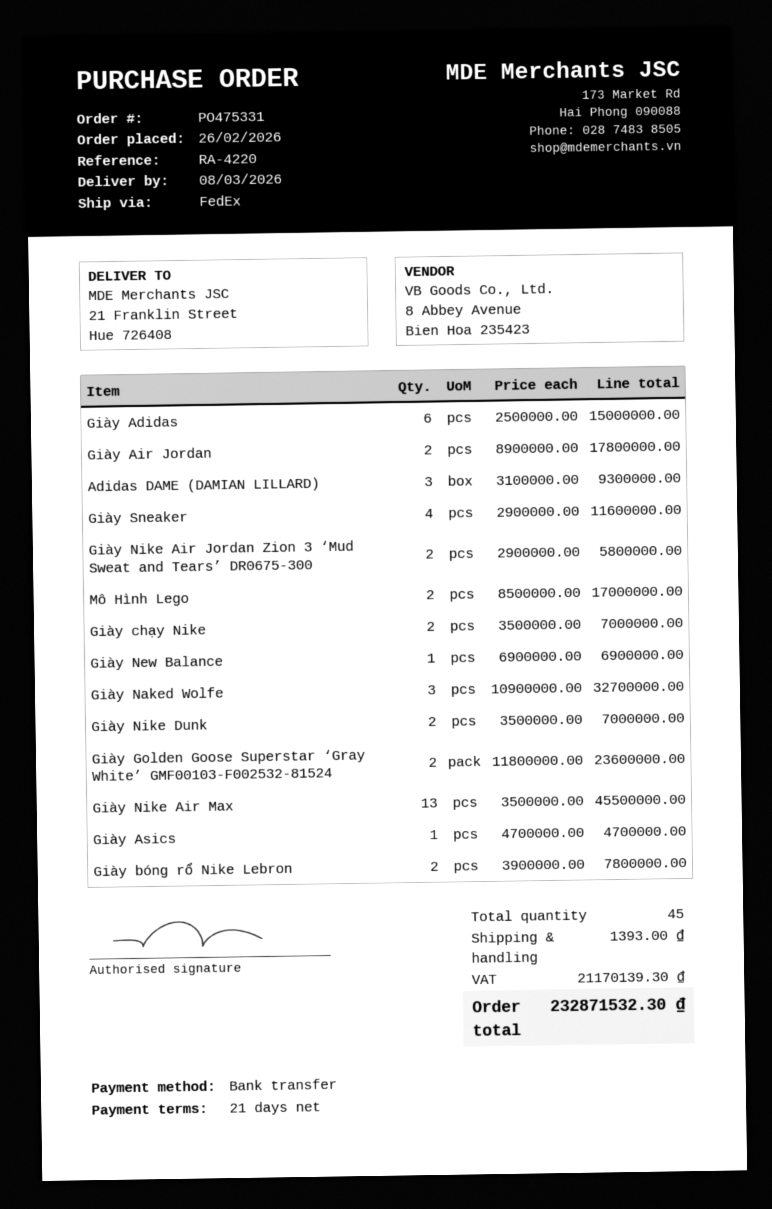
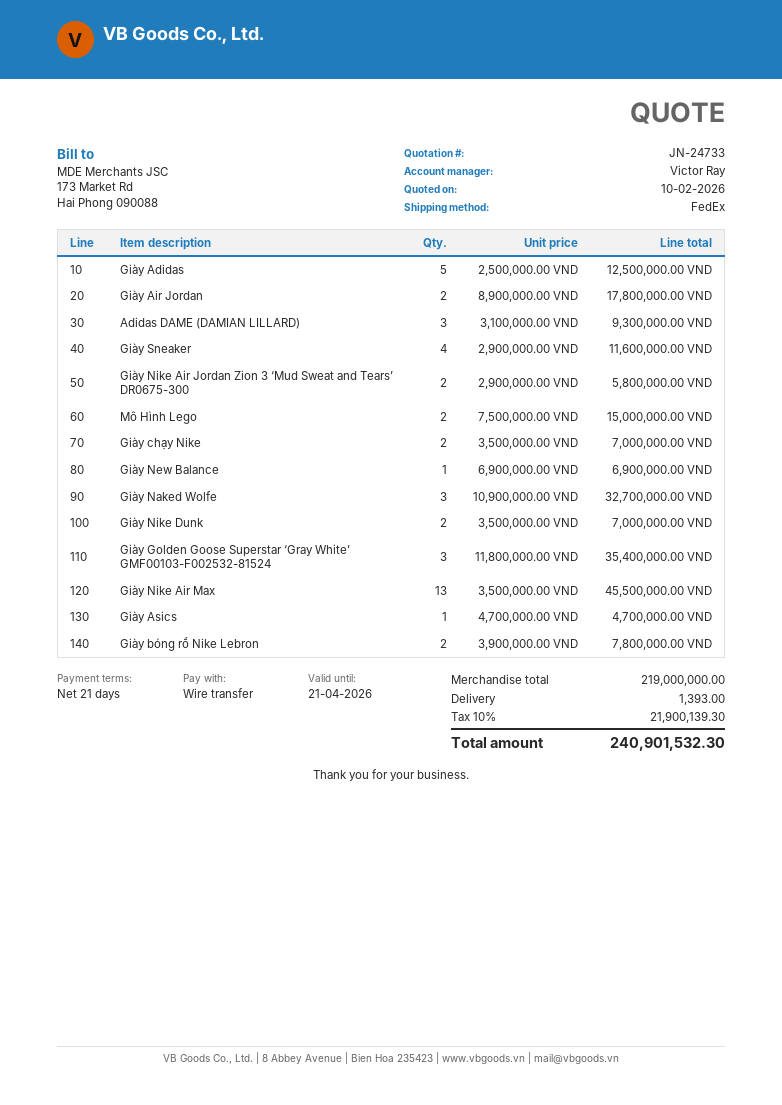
Giày Adidas: 6 x 2500000.00 = 15000000.00 -> 5 x 2500000.00 = 12500000.00
Mô Hình Lego: 2 x 8500000.00 = 17000000.00 -> 2 x 7500000.00 = 15000000.00
Giày Golden Goose Superstar ‘Gray White’ GMF00103-F002532-81524: 2 x 11800000.00 = 23600000.00 -> 3 x 11800000.00 = 35400000.00
tax: 21170139.30 -> 21900139.30
total: 232871532.30 -> 240901532.30

